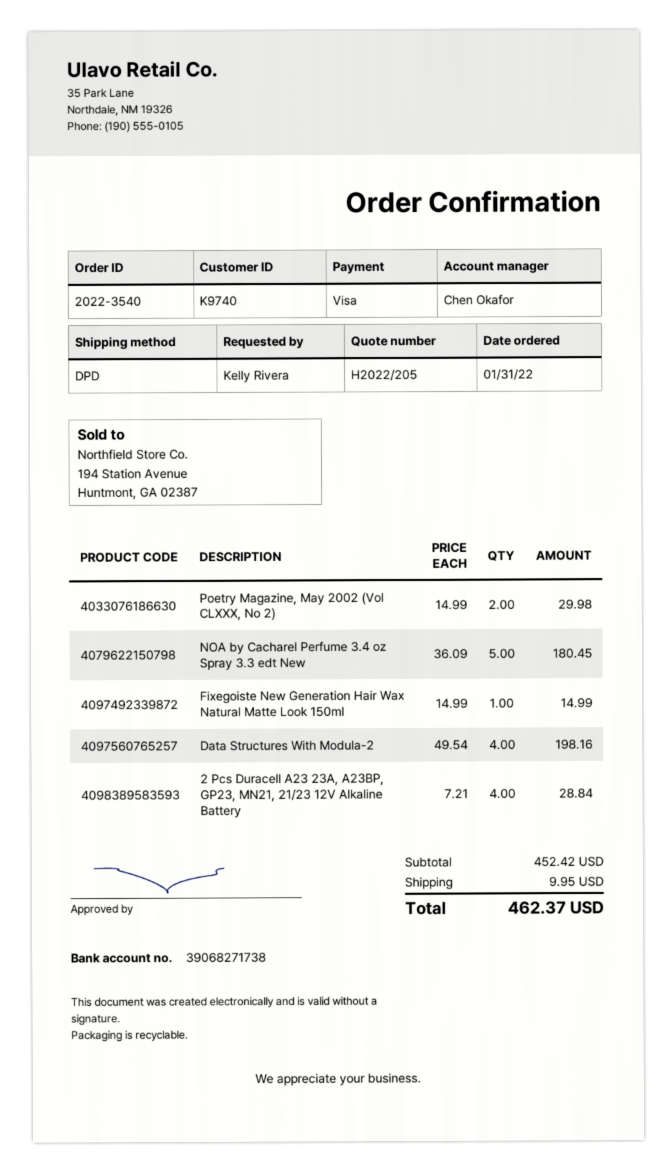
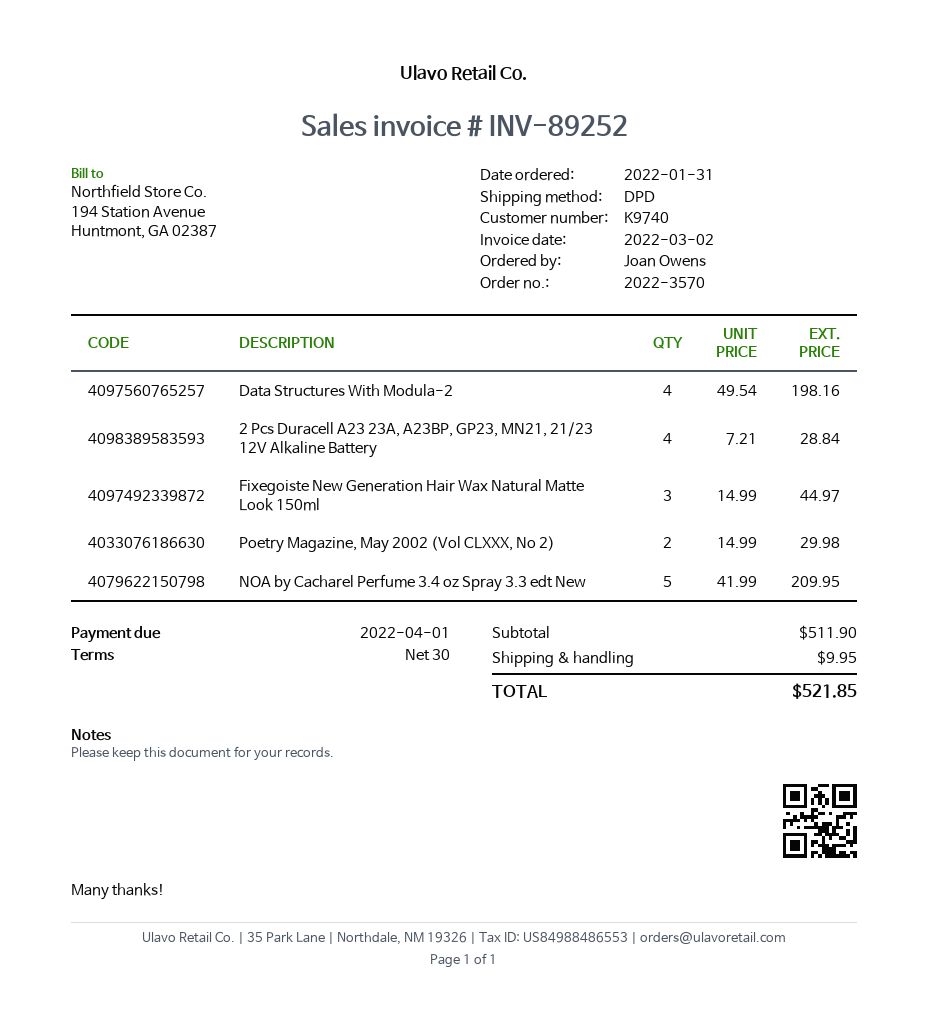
order number: 2022-3540 -> 2022-3570
ordered by: Kelly Rivera -> Joan Owens
NOA by Cacharel Perfume 3.4 oz Spray 3.3 edt New: 5 x 36.09 = 180.45 -> 5 x 41.99 = 209.95
Fixegoiste New Generation Hair Wax Natural Matte Look 150ml: 1 x 14.99 = 14.99 -> 3 x 14.99 = 44.97
subtotal: 452.42 -> 511.90
total: 462.37 -> 521.85

